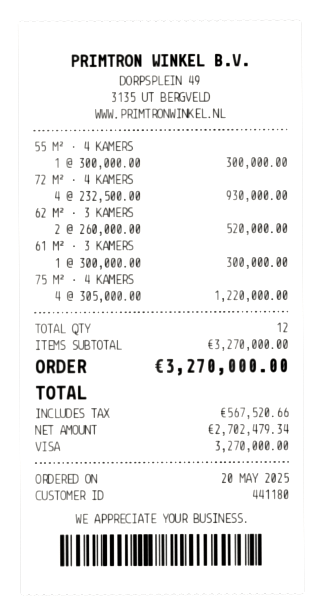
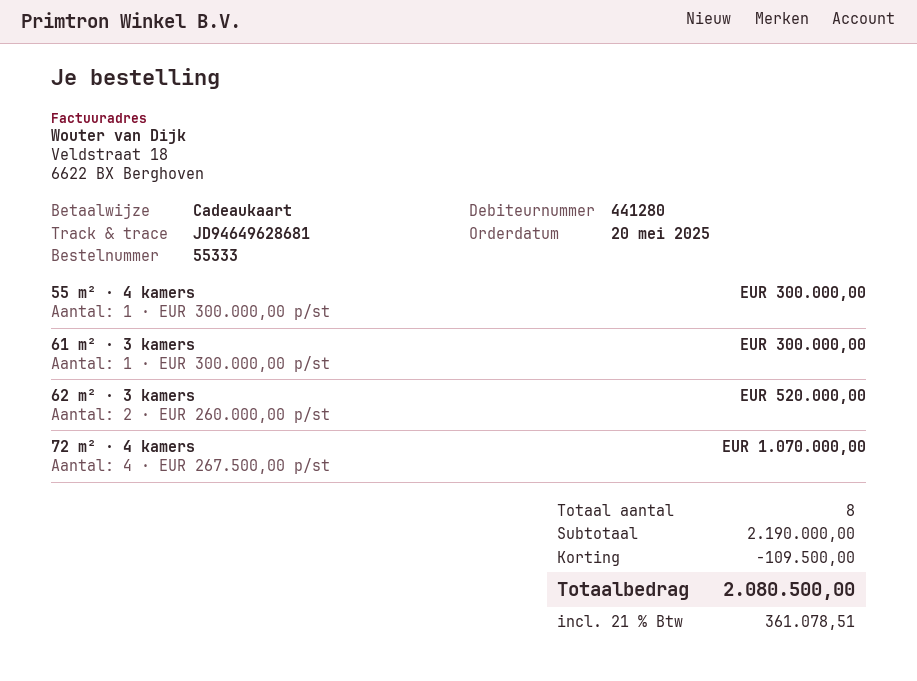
customer number: 441180 -> 441280
payment method: Visa -> gift card
72 M² · 4 KAMERS: 4 x 232500.00 = 930000.00 -> 4 x 267500.00 = 1070000.00
75 M² · 4 KAMERS: 4 x 305000.00 = 1220000.00 -> none
total quantity: 12 -> 8
subtotal: 3270000.00 -> 2190000.00
discount: none -> 109500.00
tax: 567520.66 -> 361078.51
total: 3270000.00 -> 2080500.00

